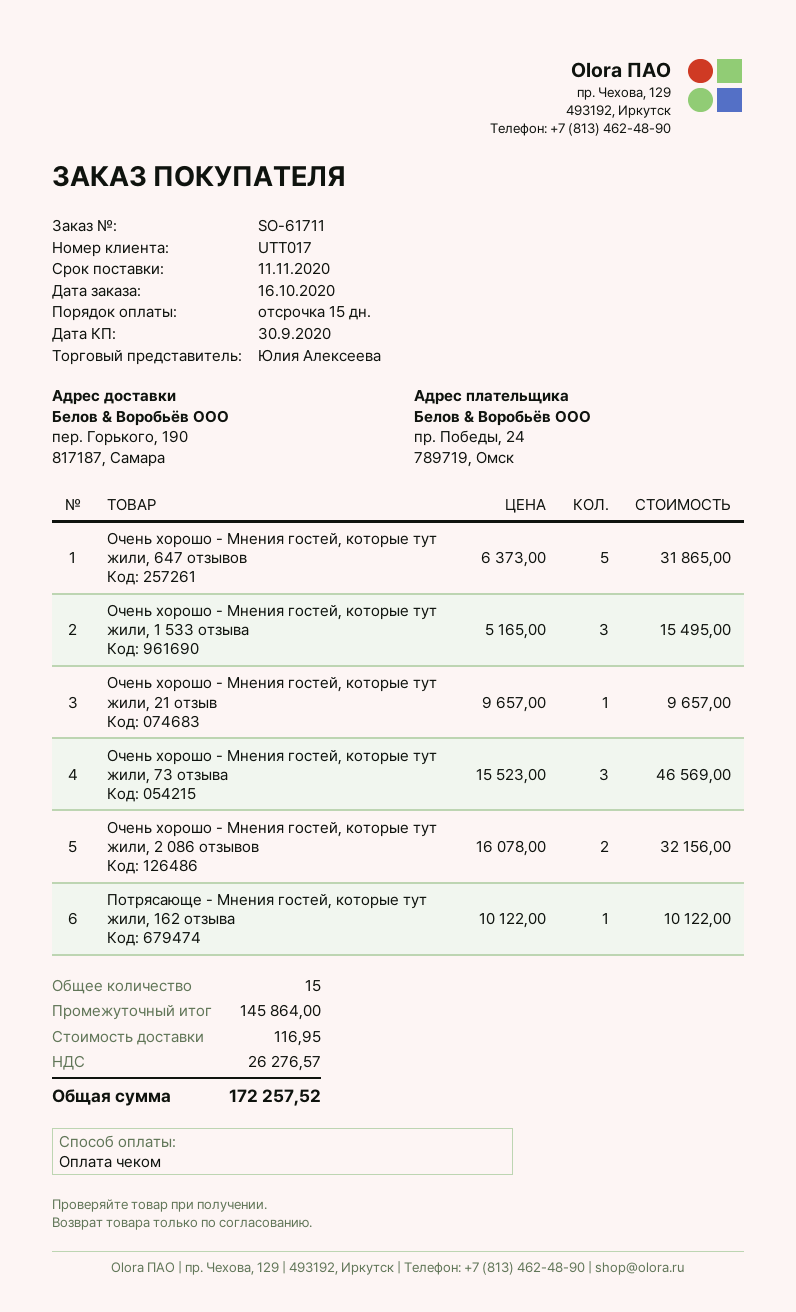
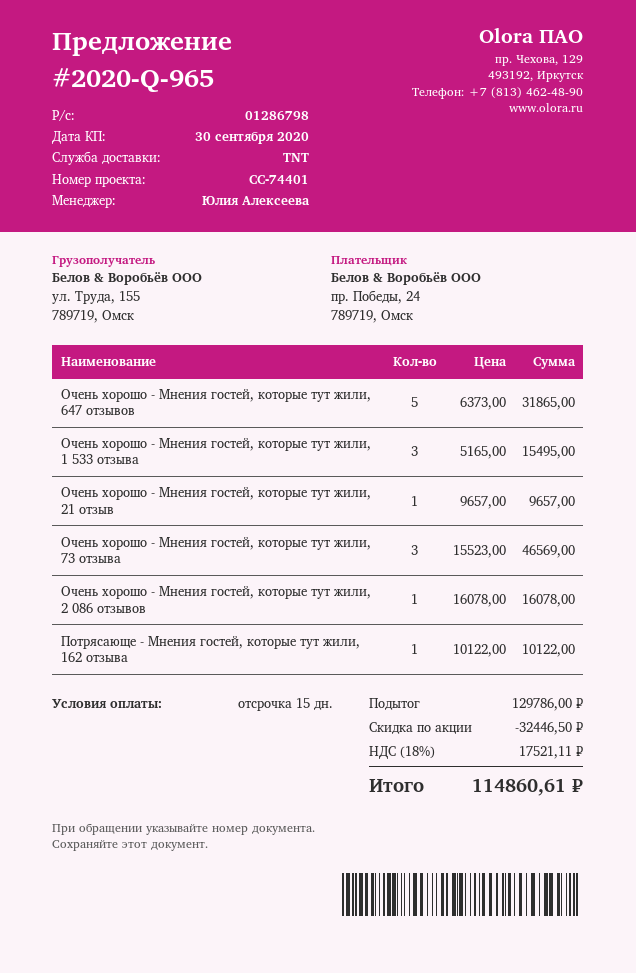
ship to: пер. Горького, 190, 817187, Самара -> ул. Труда, 155, 789719, Омск
Очень хорошо - Мнения гостей, которые тут жили, 2 086 отзывов: 2 x 16078.00 = 32156.00 -> 1 x 16078.00 = 16078.00
subtotal: 145864.00 -> 129786.00
discount: none -> 32446.50
shipping: 116.95 -> none
tax: 26276.57 -> 17521.11
total: 172257.52 -> 114860.61

